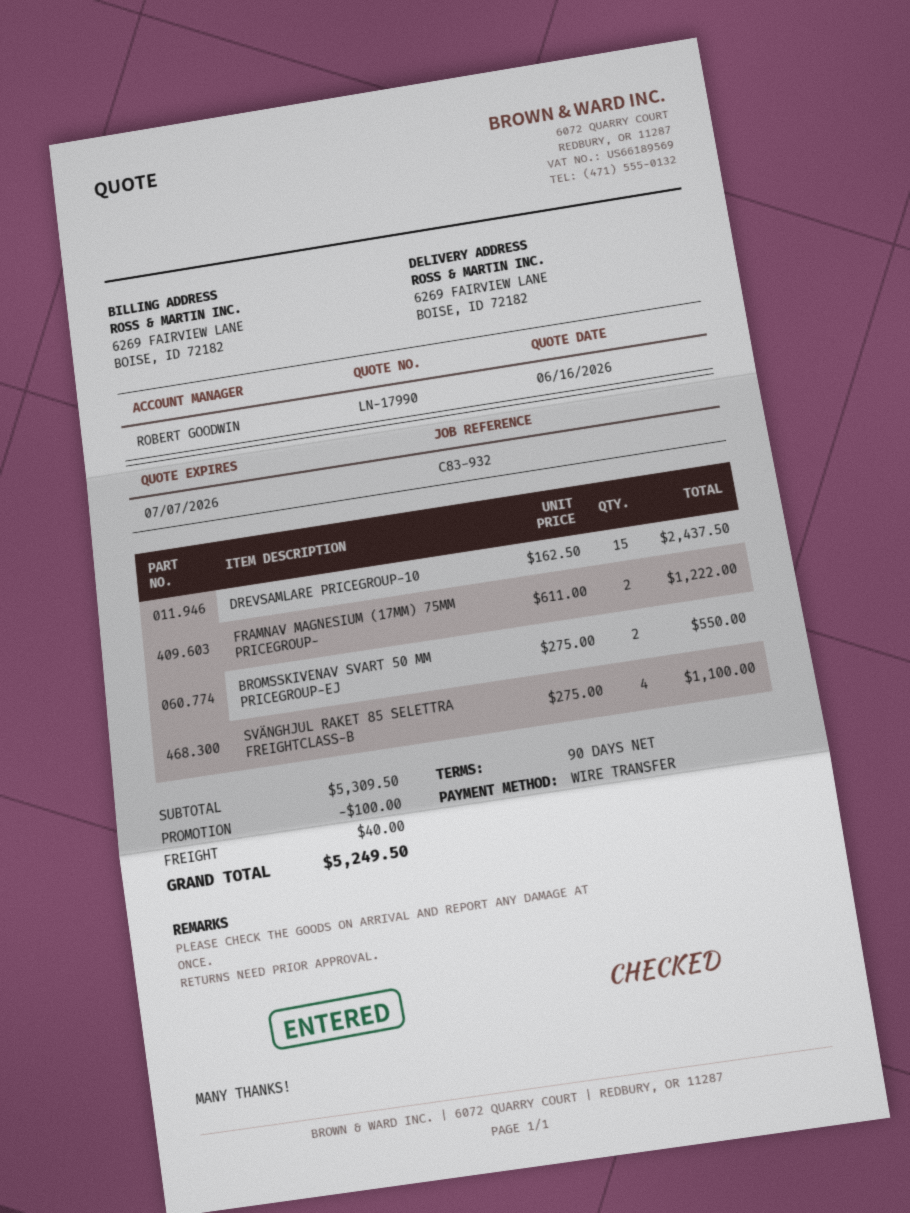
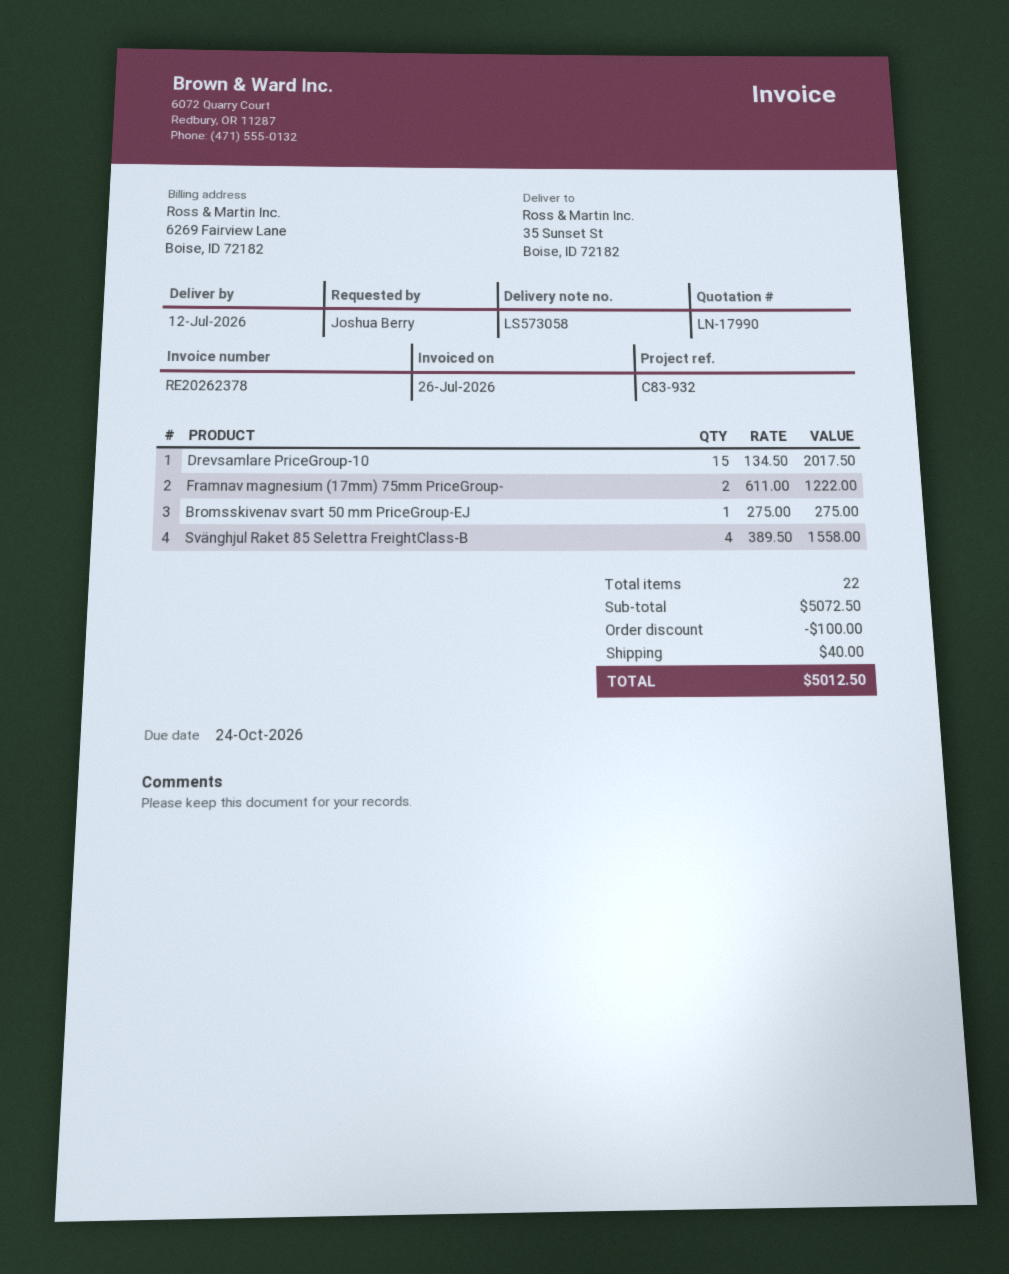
ship to: 6269 FAIRVIEW LANE, BOISE, ID 72182 -> 35 Sunset St, Boise, ID 72182
DREVSAMLARE PRICEGROUP-10: 15 x 162.50 = 2437.50 -> 15 x 134.50 = 2017.50
BROMSSKIVENAV SVART 50 MM PRICEGROUP-EJ: 2 x 275.00 = 550.00 -> 1 x 275.00 = 275.00
SVÄNGHJUL RAKET 85 SELETTRA FREIGHTCLASS-B: 4 x 275.00 = 1100.00 -> 4 x 389.50 = 1558.00
subtotal: 5309.50 -> 5072.50
total: 5249.50 -> 5012.50

